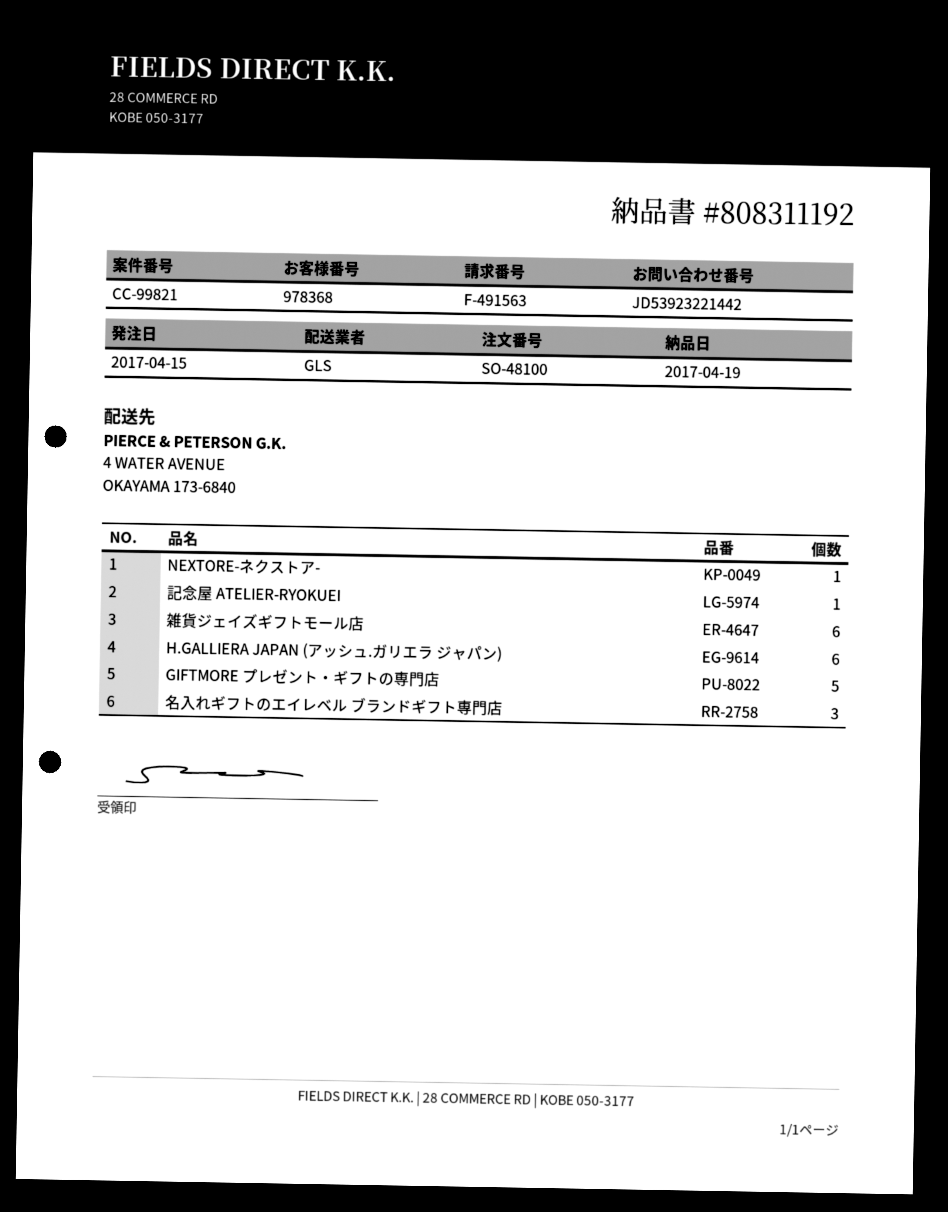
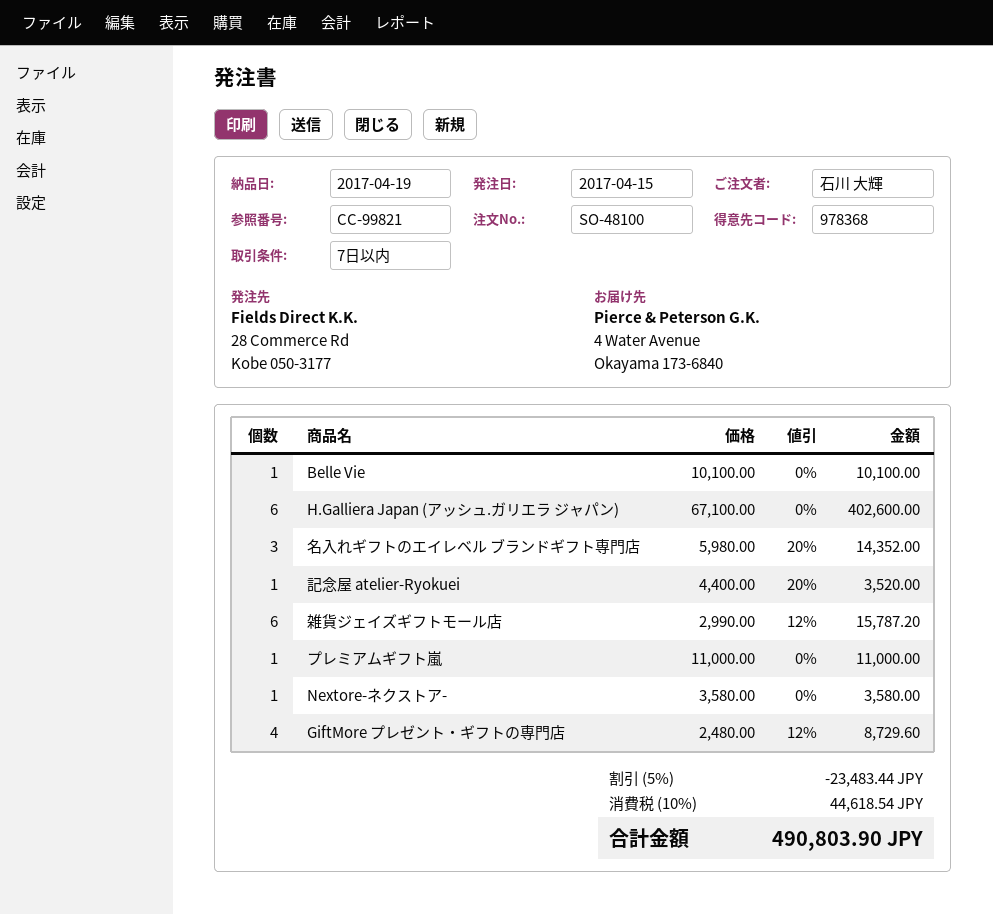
GIFTMORE プレゼント・ギフトの専門店: 5 -> 4
Belle Vie: none -> 1
プレミアムギフト嵐: none -> 1

